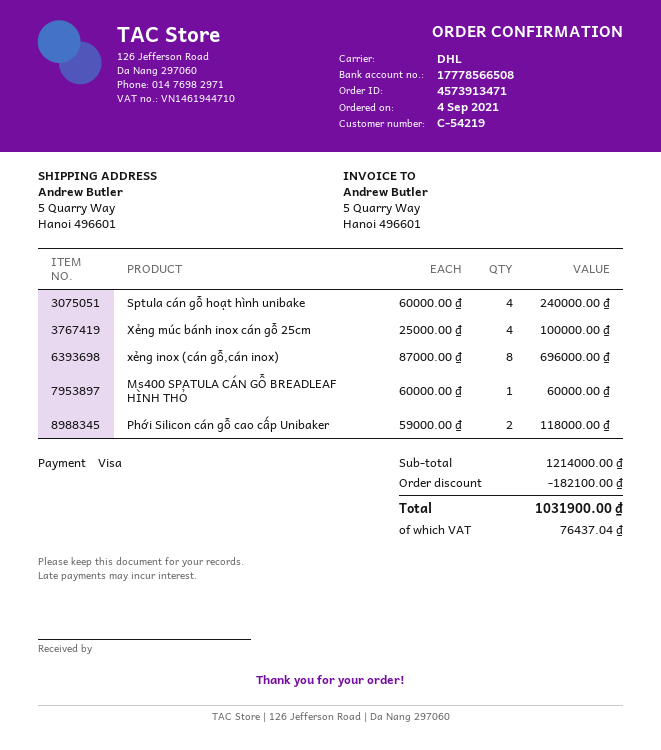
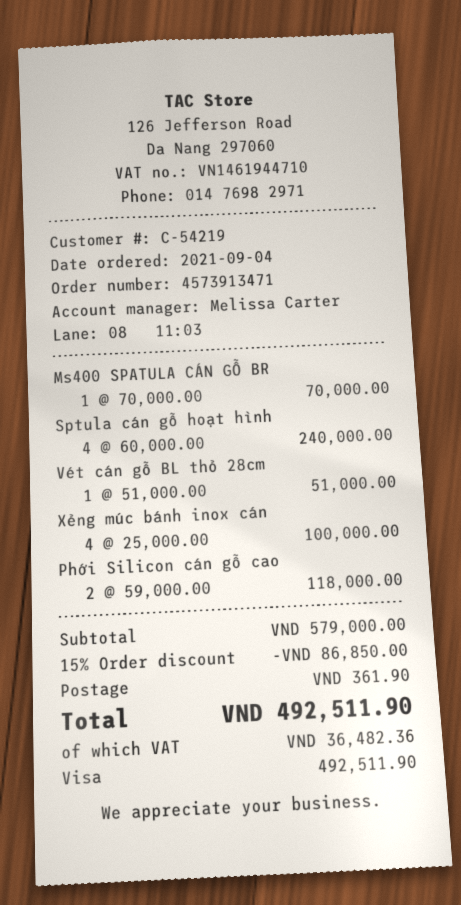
xẻng inox (cán gỗ,cán inox): 8 x 87000.00 = 696000.00 -> none
Ms400 SPATULA CÁN GỖ BREADLEAF HÌNH THỎ: 1 x 60000.00 = 60000.00 -> 1 x 70000.00 = 70000.00
Vét cán gỗ BL thỏ 28cm: none -> 1 x 51000.00 = 51000.00
subtotal: 1214000.00 -> 579000.00
discount: 182100.00 -> 86850.00
shipping: none -> 361.90
tax: 76437.04 -> 36482.36
total: 1031900.00 -> 492511.90

